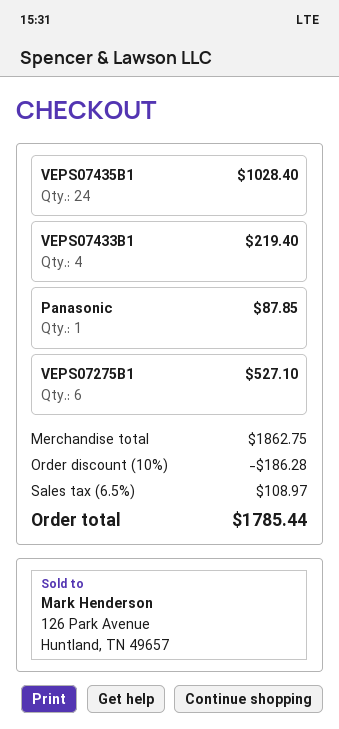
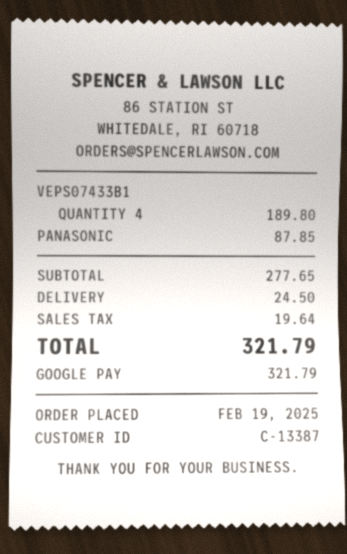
VEPS07435B1: 24 for 1028.40 -> none
VEPS07433B1: 4 for 219.40 -> 4 for 189.80
VEPS07275B1: 6 for 527.10 -> none
subtotal: 1862.75 -> 277.65
discount: 10% = 186.28 -> none
shipping: none -> 24.50
tax: 108.97 -> 19.64
total: 1785.44 -> 321.79

